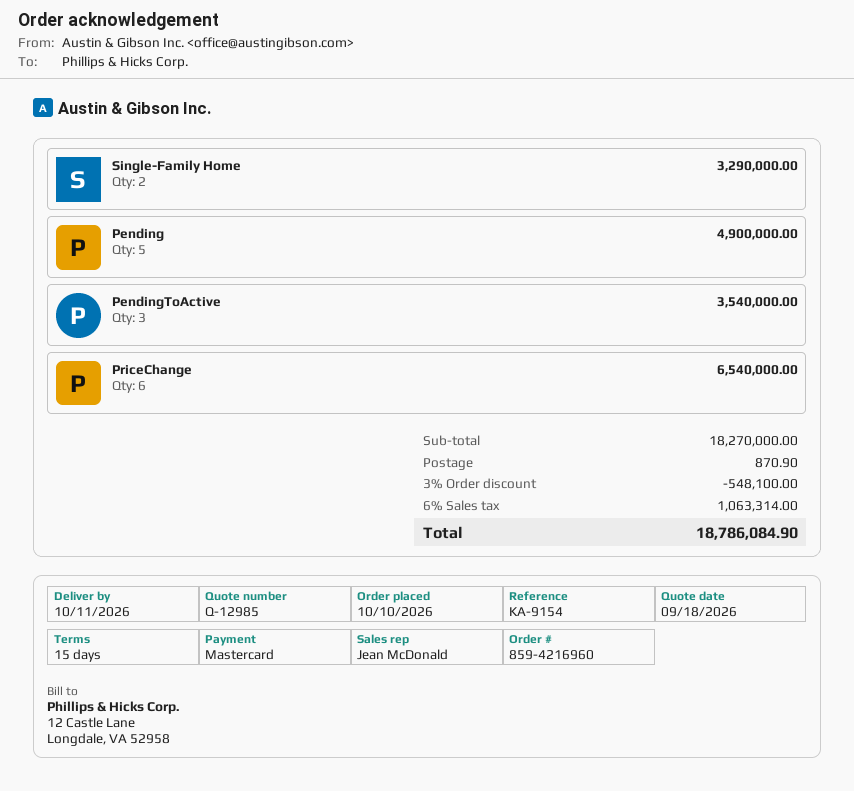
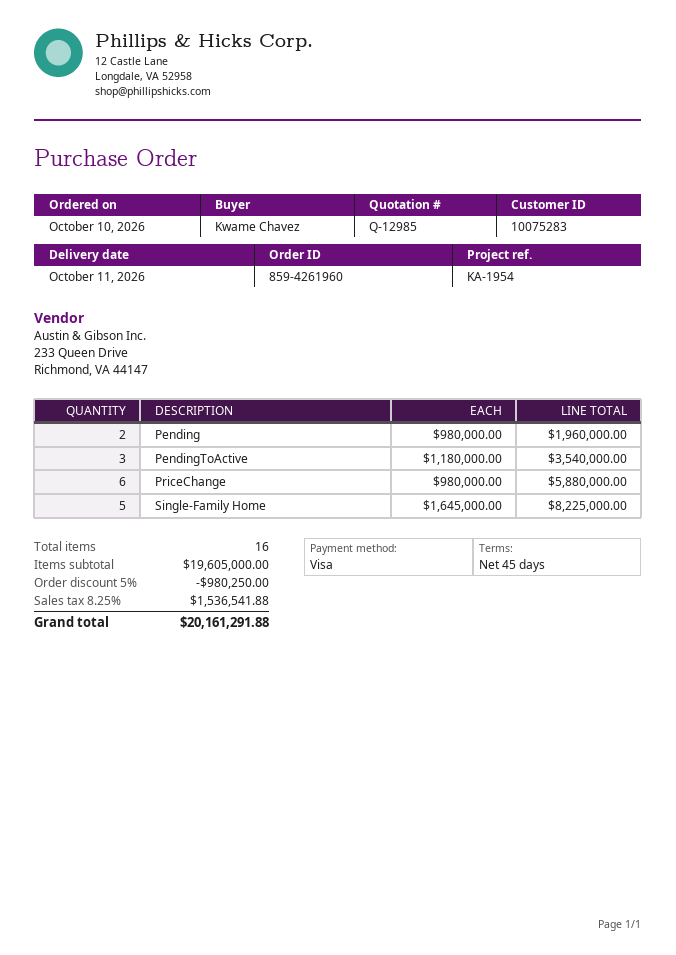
order number: 859-4216960 -> 859-4261960
payment terms: 15 days -> 45 days
reference: KA-9154 -> KA-1954
payment method: Mastercard -> Visa
Single-Family Home: 2 for 3290000.00 -> 5 for 8225000.00
Pending: 5 for 4900000.00 -> 2 for 1960000.00
PriceChange: 6 for 6540000.00 -> 6 for 5880000.00
subtotal: 18270000.00 -> 19605000.00
discount: 3% = 548100.00 -> 5% = 980250.00
shipping: 870.90 -> none
tax: 6% = 1063314.00 -> 8.25% = 1536541.88
total: 18786084.90 -> 20161291.88

